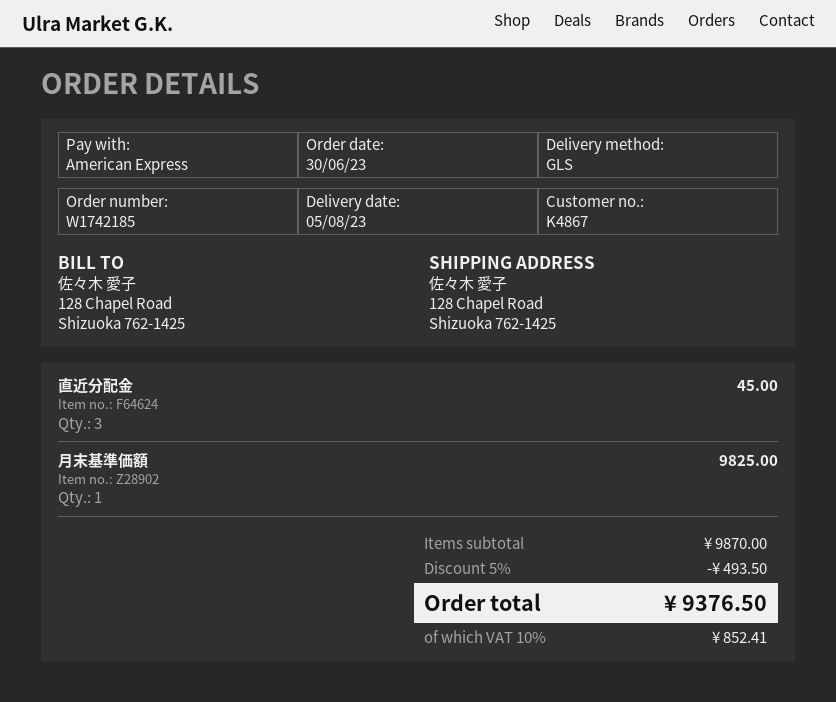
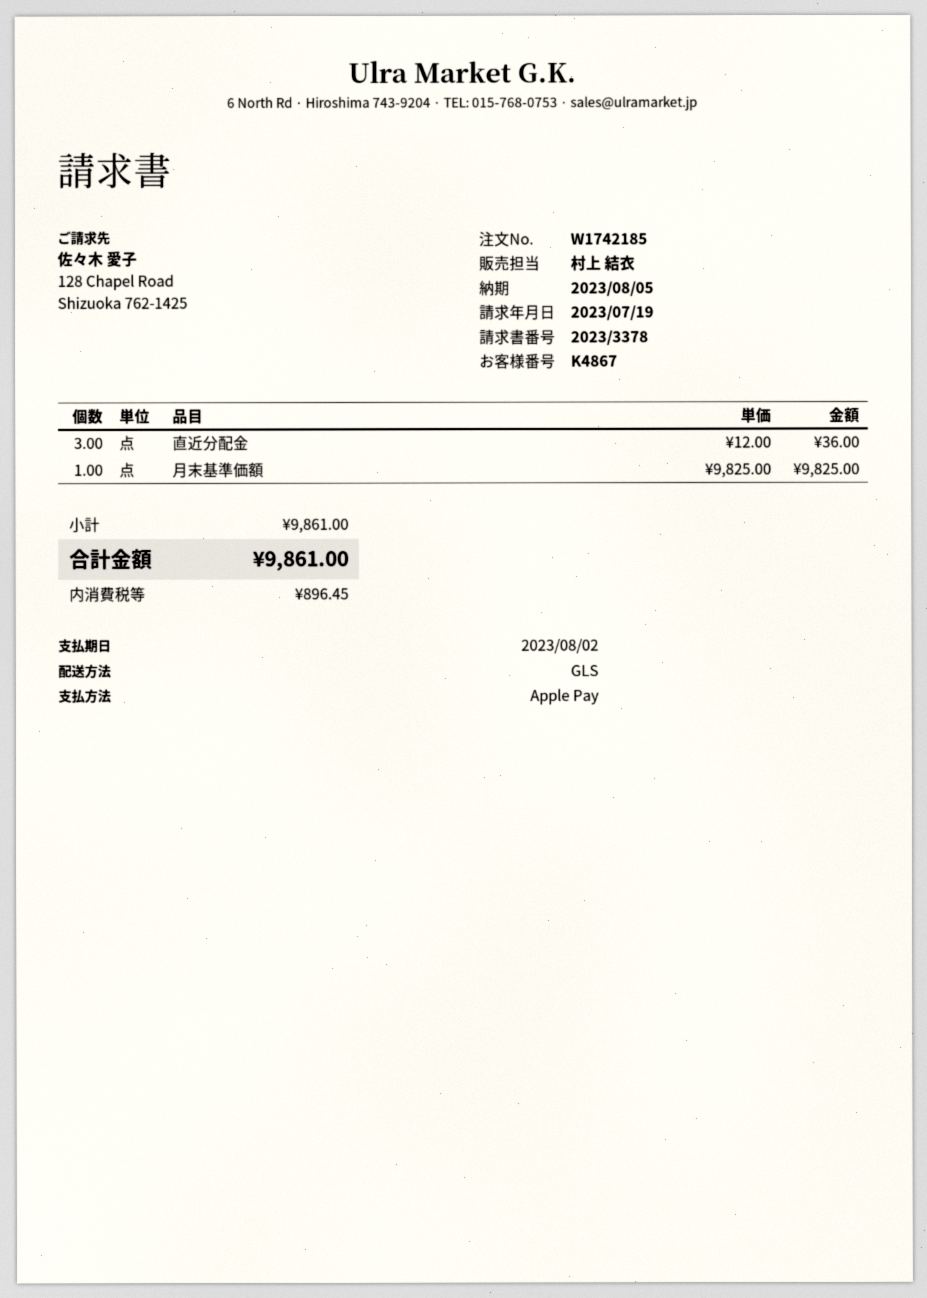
payment method: American Express -> Apple Pay
直近分配金: 3 for 45.00 -> 3 for 36.00
subtotal: 9870.00 -> 9861.00
discount: 5% = 493.50 -> none
tax: 852.41 -> 896.45
total: 9376.50 -> 9861.00

